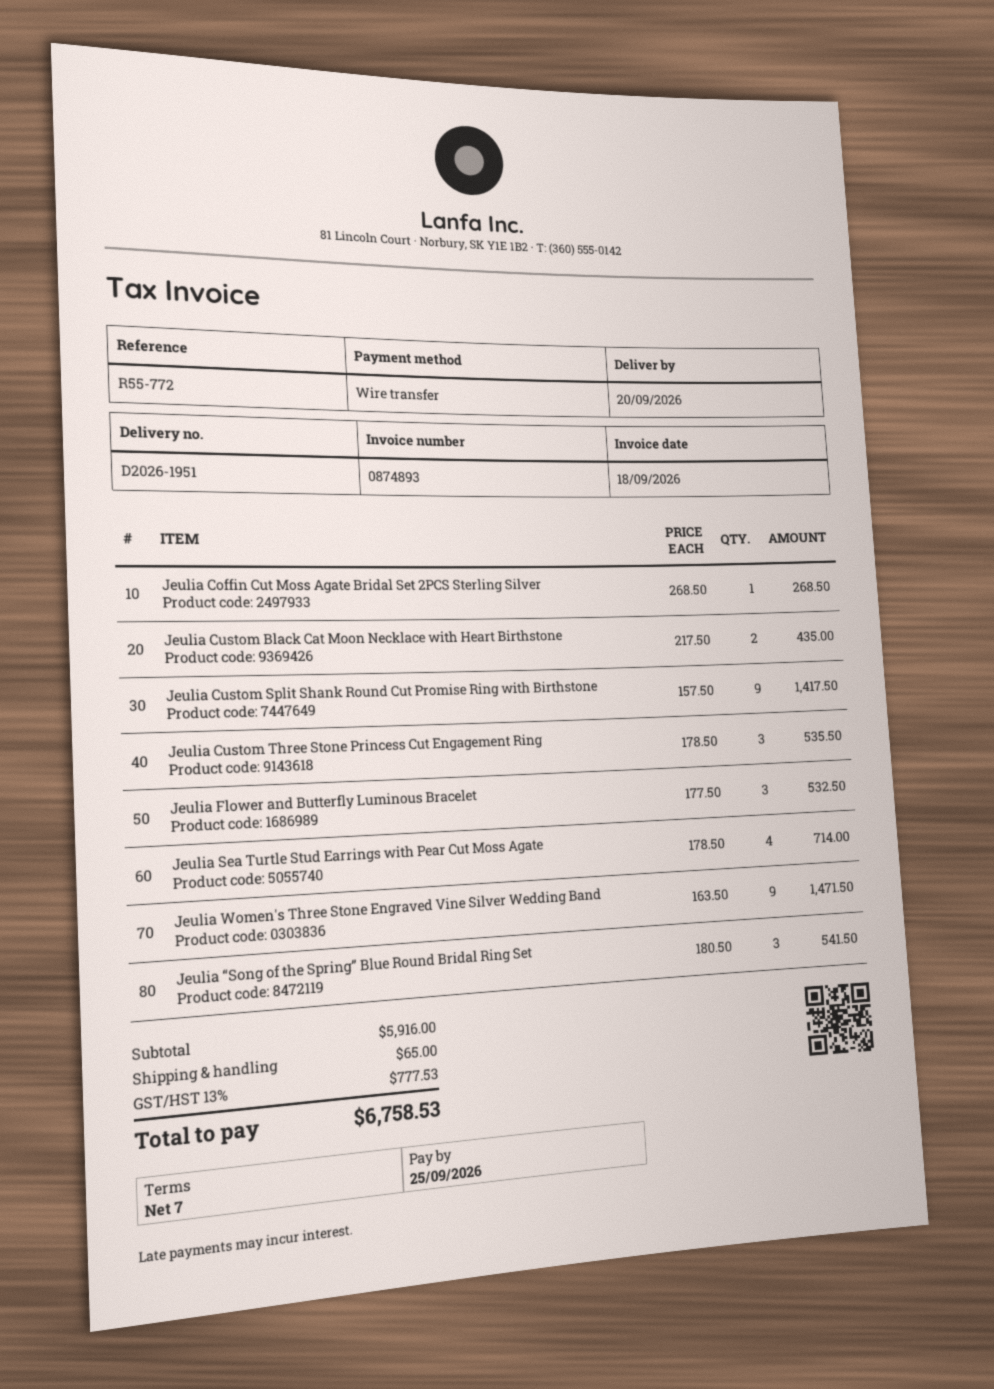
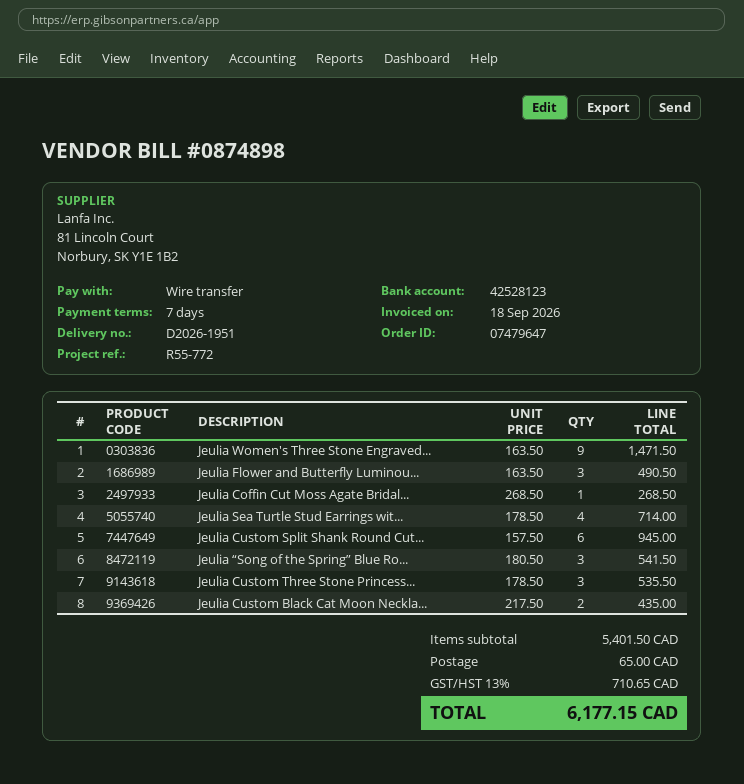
invoice number: 0874893 -> 0874898
Jeulia Custom Split Shank Round Cut Promise Ring with Birthstone: 9 x 157.50 = 1417.50 -> 6 x 157.50 = 945.00
Jeulia Flower and Butterfly Luminous Bracelet: 3 x 177.50 = 532.50 -> 3 x 163.50 = 490.50
subtotal: 5916.00 -> 5401.50
tax: 13% = 777.53 -> 13% = 710.65
total: 6758.53 -> 6177.15

